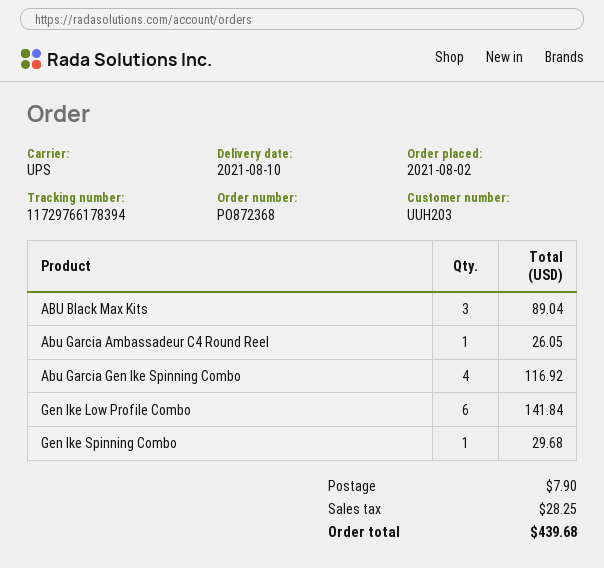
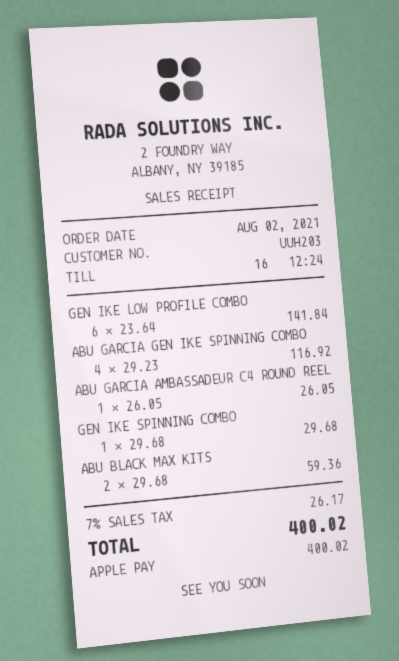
ABU Black Max Kits: 3 for 89.04 -> 2 for 59.36
shipping: 7.90 -> none
tax: 28.25 -> 26.17
total: 439.68 -> 400.02

